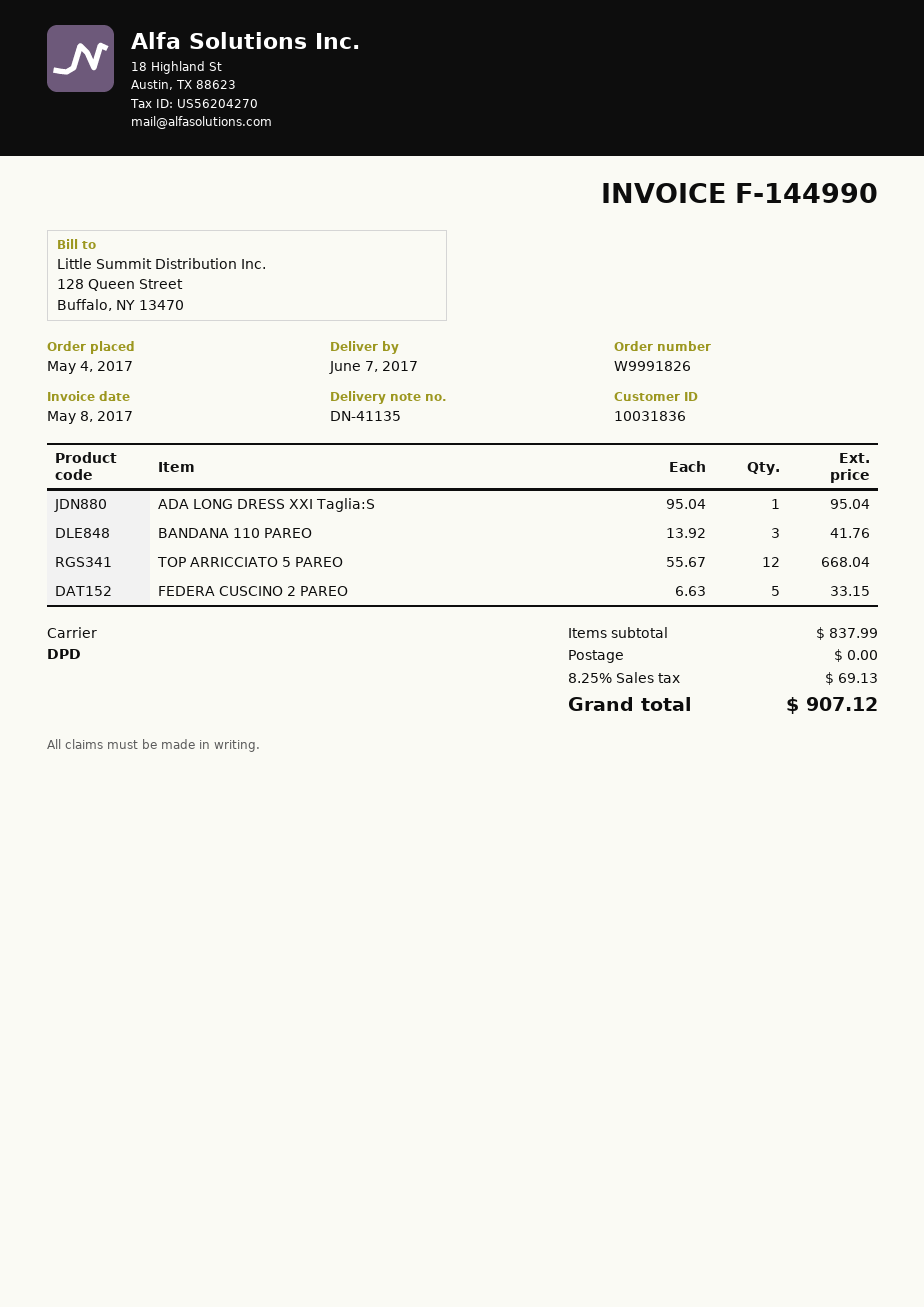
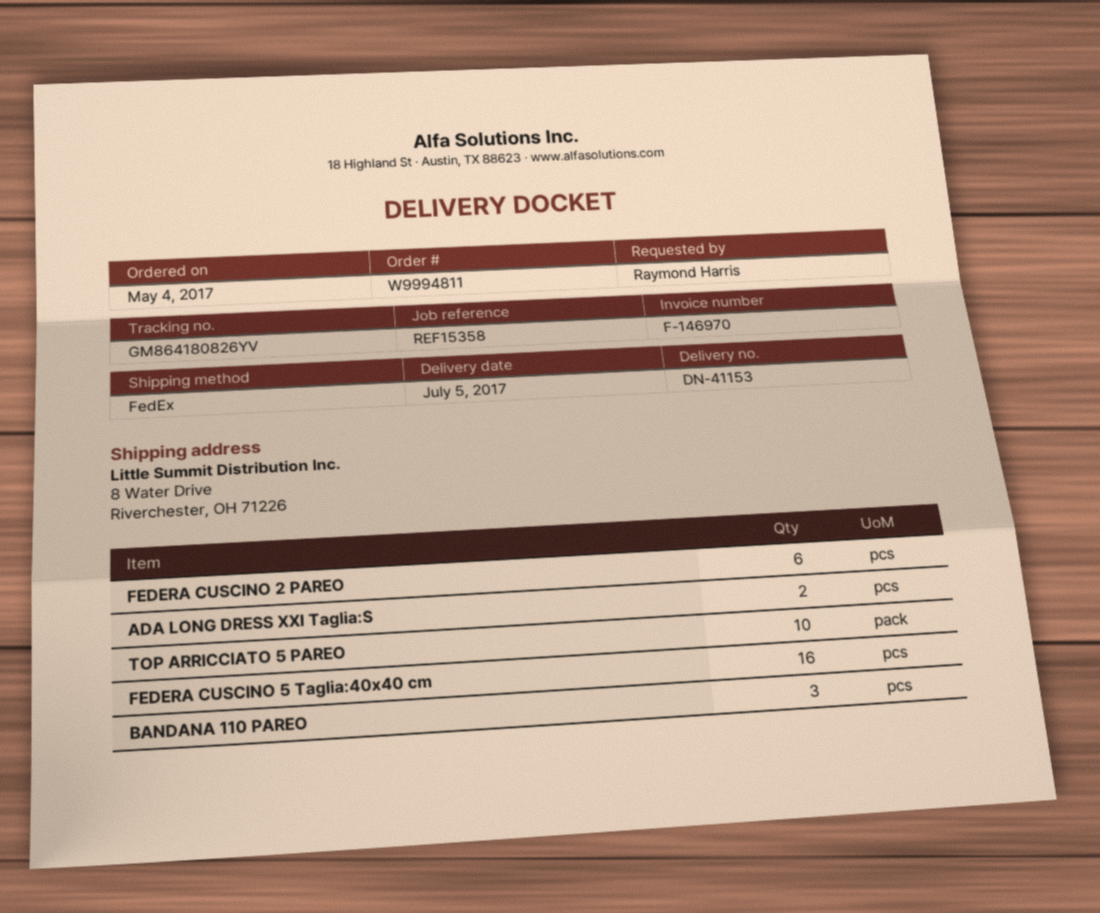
order number: W9991826 -> W9994811
delivery note number: DN-41135 -> DN-41153
delivery date: 2017-06-07 -> 2017-07-05
invoice number: F-144990 -> F-146970
shipping method: DPD -> FedEx
ADA LONG DRESS XXI Taglia:S: 1 -> 2
TOP ARRICCIATO 5 PAREO: 12 -> 10
FEDERA CUSCINO 2 PAREO: 5 -> 6
FEDERA CUSCINO 5 Taglia:40x40 cm: none -> 16

